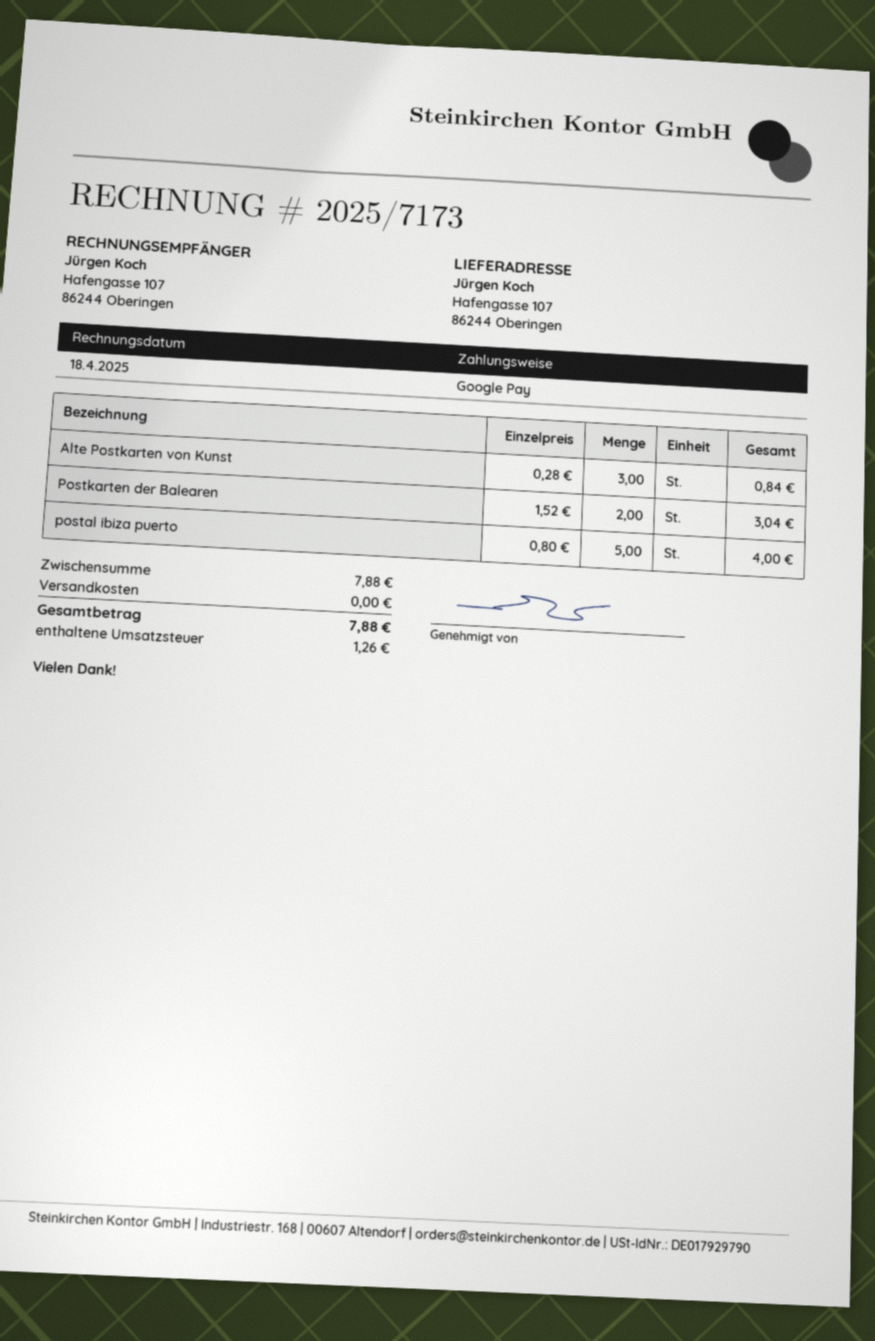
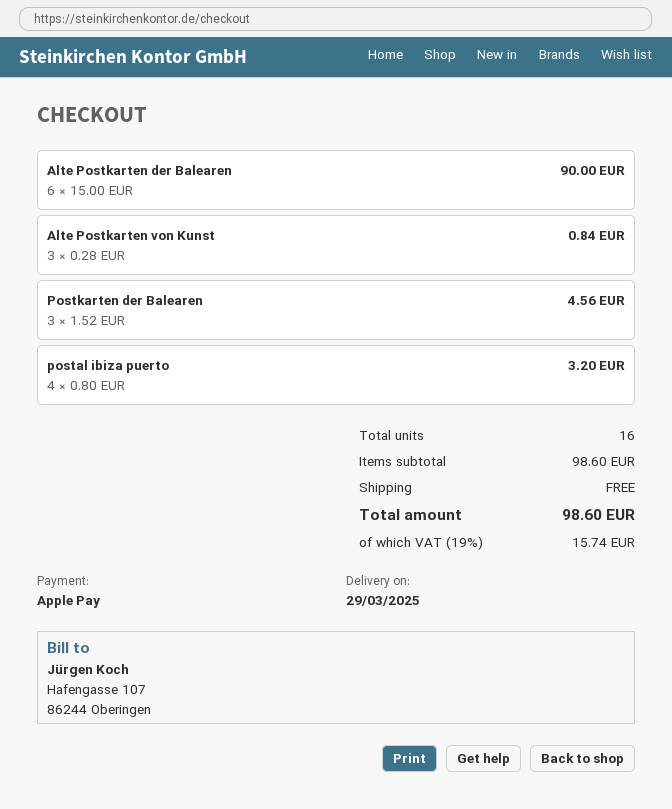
payment method: Google Pay -> Apple Pay
Postkarten der Balearen: 2 x 1.52 = 3.04 -> 3 x 1.52 = 4.56
postal ibiza puerto: 5 x 0.80 = 4.00 -> 4 x 0.80 = 3.20
Alte Postkarten der Balearen: none -> 6 x 15.00 = 90.00
subtotal: 7.88 -> 98.60
tax: 1.26 -> 15.74
total: 7.88 -> 98.60

